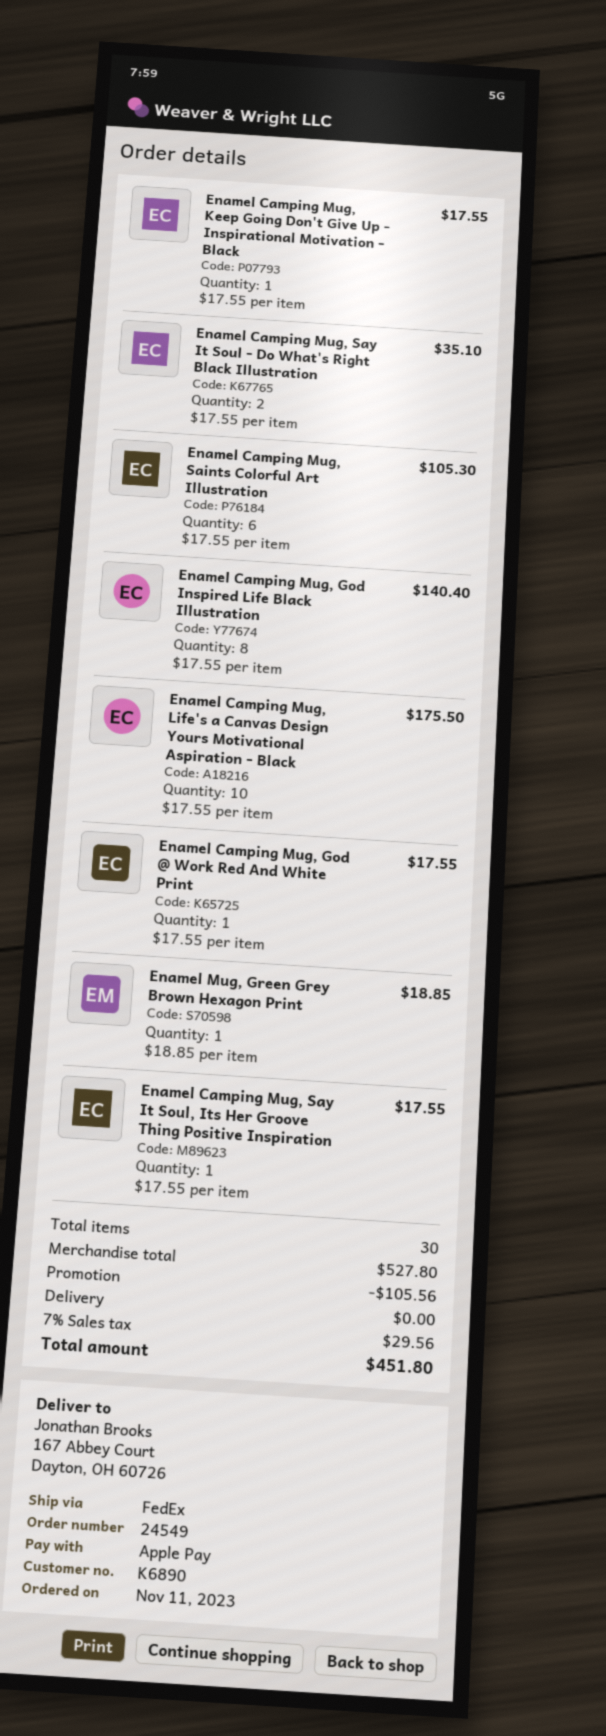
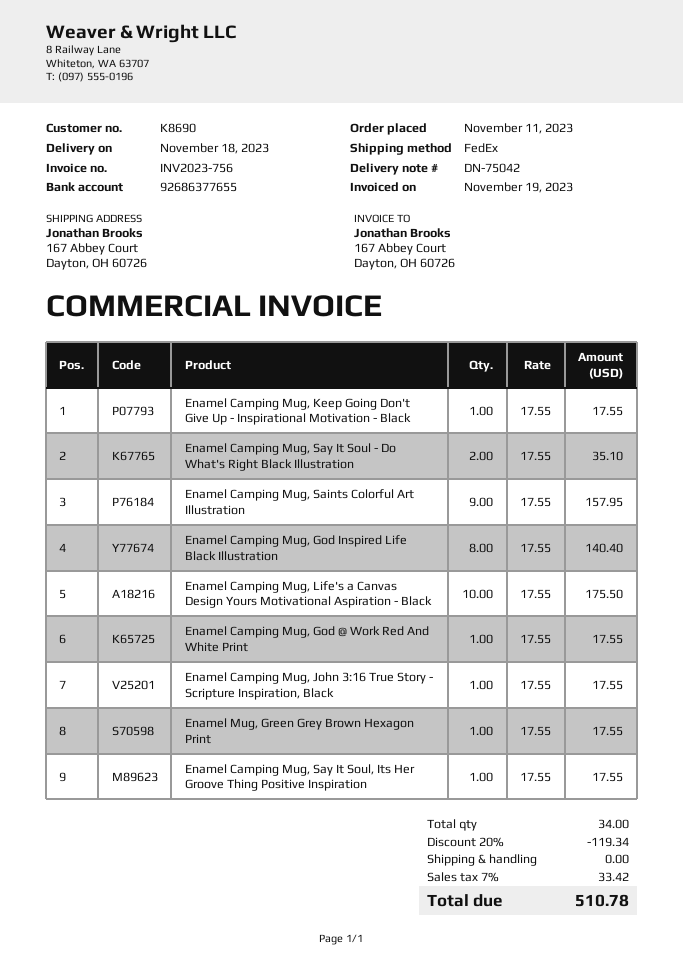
customer number: K6890 -> K8690
Enamel Camping Mug, Saints Colorful Art Illustration: 6 x 17.55 = 105.30 -> 9 x 17.55 = 157.95
Enamel Mug, Green Grey Brown Hexagon Print: 1 x 18.85 = 18.85 -> 1 x 17.55 = 17.55
Enamel Camping Mug, John 3:16 True Story - Scripture Inspiration, Black: none -> 1 x 17.55 = 17.55
total quantity: 30 -> 34
discount: 105.56 -> 119.34
tax: 7% = 29.56 -> 7% = 33.42
total: 451.80 -> 510.78

